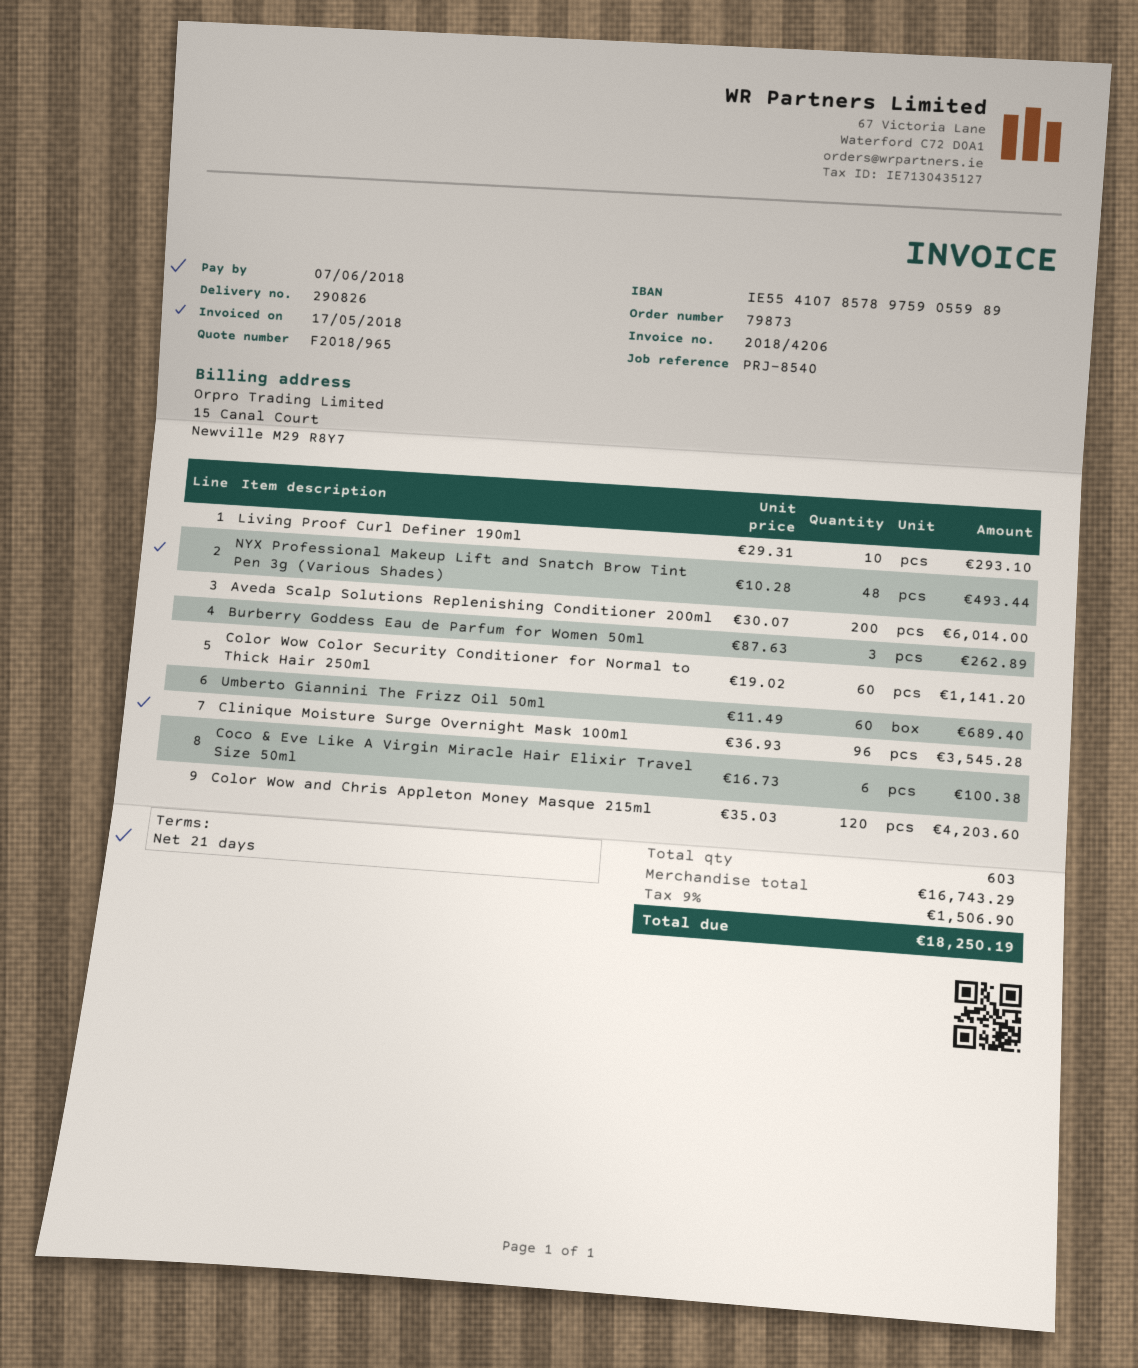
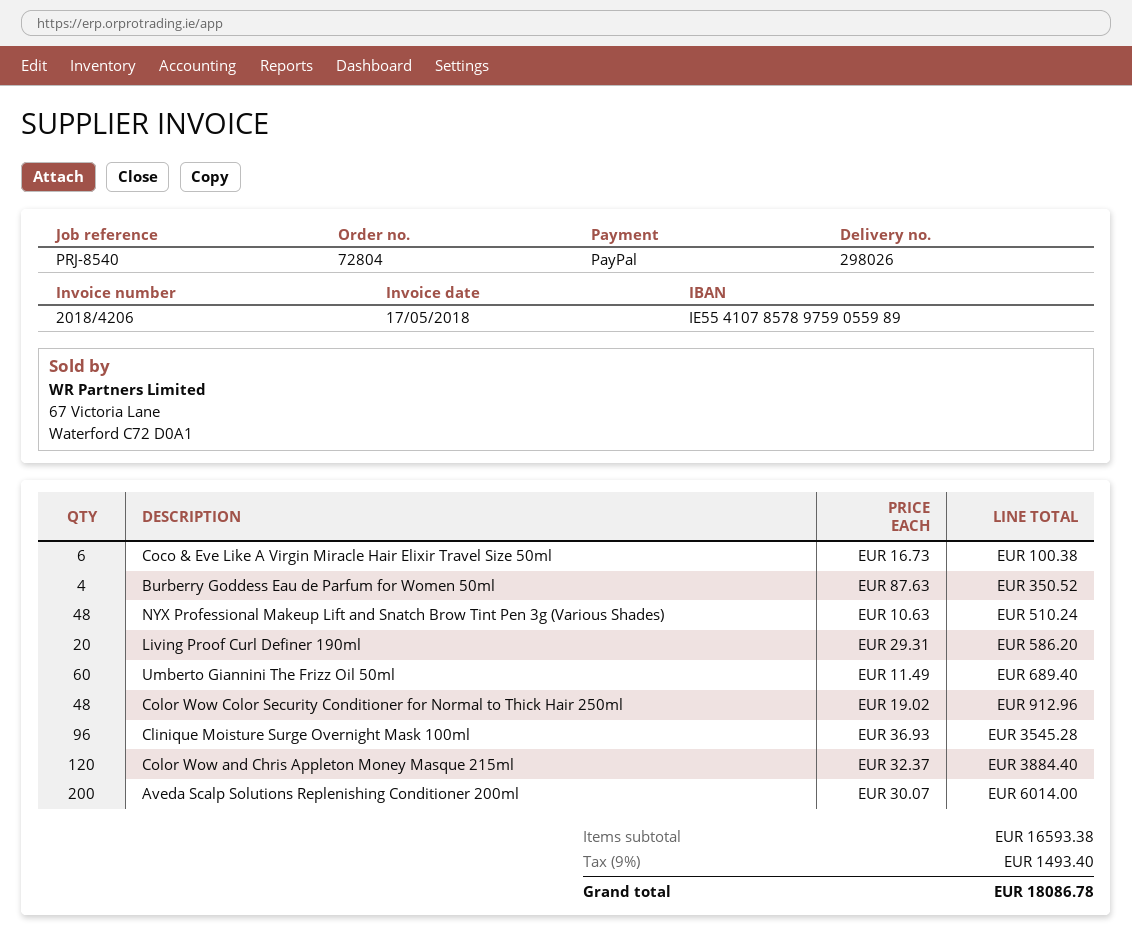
order number: 79873 -> 72804
delivery note number: 290826 -> 298026
Living Proof Curl Definer 190ml: 10 x 29.31 = 293.10 -> 20 x 29.31 = 586.20
NYX Professional Makeup Lift and Snatch Brow Tint Pen 3g (Various Shades): 48 x 10.28 = 493.44 -> 48 x 10.63 = 510.24
Burberry Goddess Eau de Parfum for Women 50ml: 3 x 87.63 = 262.89 -> 4 x 87.63 = 350.52
Color Wow Color Security Conditioner for Normal to Thick Hair 250ml: 60 x 19.02 = 1141.20 -> 48 x 19.02 = 912.96
Color Wow and Chris Appleton Money Masque 215ml: 120 x 35.03 = 4203.60 -> 120 x 32.37 = 3884.40
subtotal: 16743.29 -> 16593.38
tax: 9% = 1506.90 -> 9% = 1493.40
total: 18250.19 -> 18086.78

